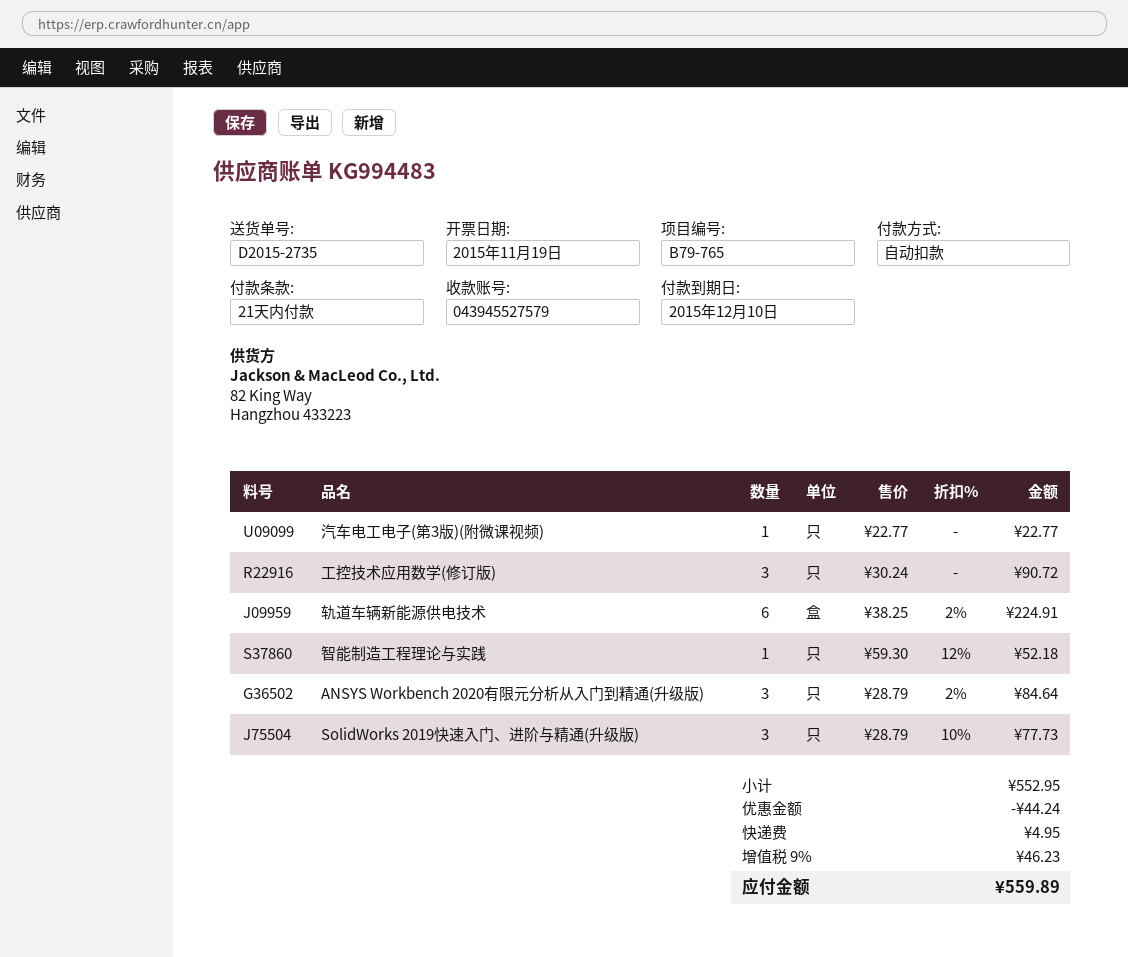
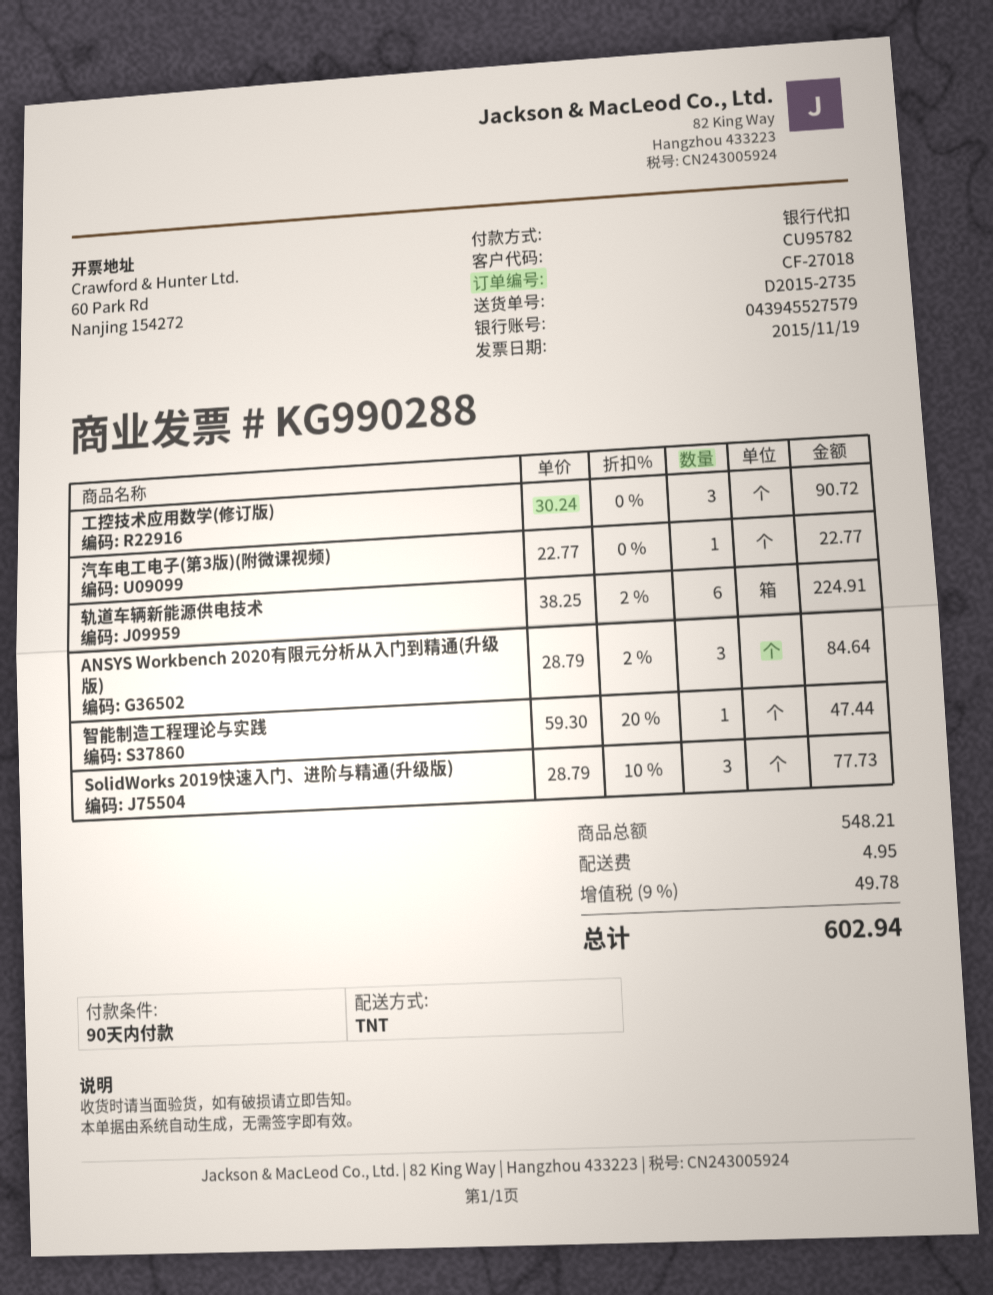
invoice number: KG994483 -> KG990288
payment terms: 21 days -> 90 days
智能制造工程理论与实践: 1 x 59.30 - 12% = 52.18 -> 1 x 59.30 - 20% = 47.44
subtotal: 552.95 -> 548.21
discount: 44.24 -> none
tax: 9% = 46.23 -> 9% = 49.78
total: 559.89 -> 602.94

